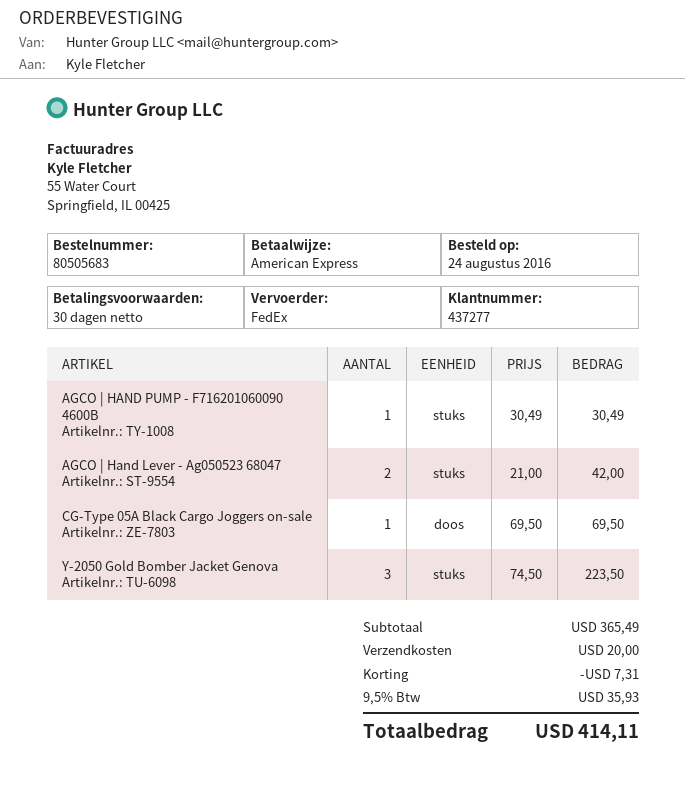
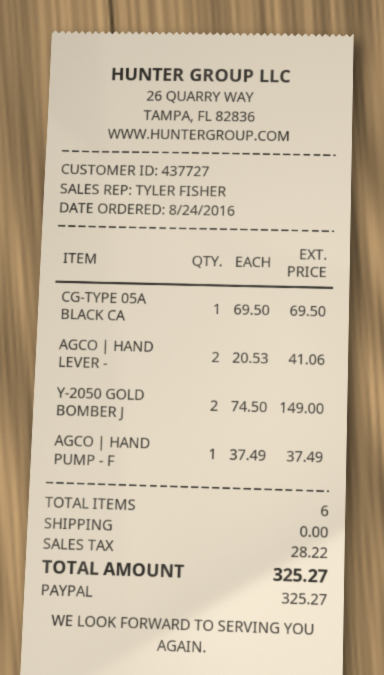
customer number: 437277 -> 437727
payment method: American Express -> PayPal
AGCO | HAND PUMP - F716201060090 4600B: 1 x 30.49 = 30.49 -> 1 x 37.49 = 37.49
AGCO | Hand Lever - Ag050523 68047: 2 x 21.00 = 42.00 -> 2 x 20.53 = 41.06
Y-2050 Gold Bomber Jacket Genova: 3 x 74.50 = 223.50 -> 2 x 74.50 = 149.00
discount: 7.31 -> none
shipping: 20.00 -> 0.00
tax: 35.93 -> 28.22
total: 414.11 -> 325.27

